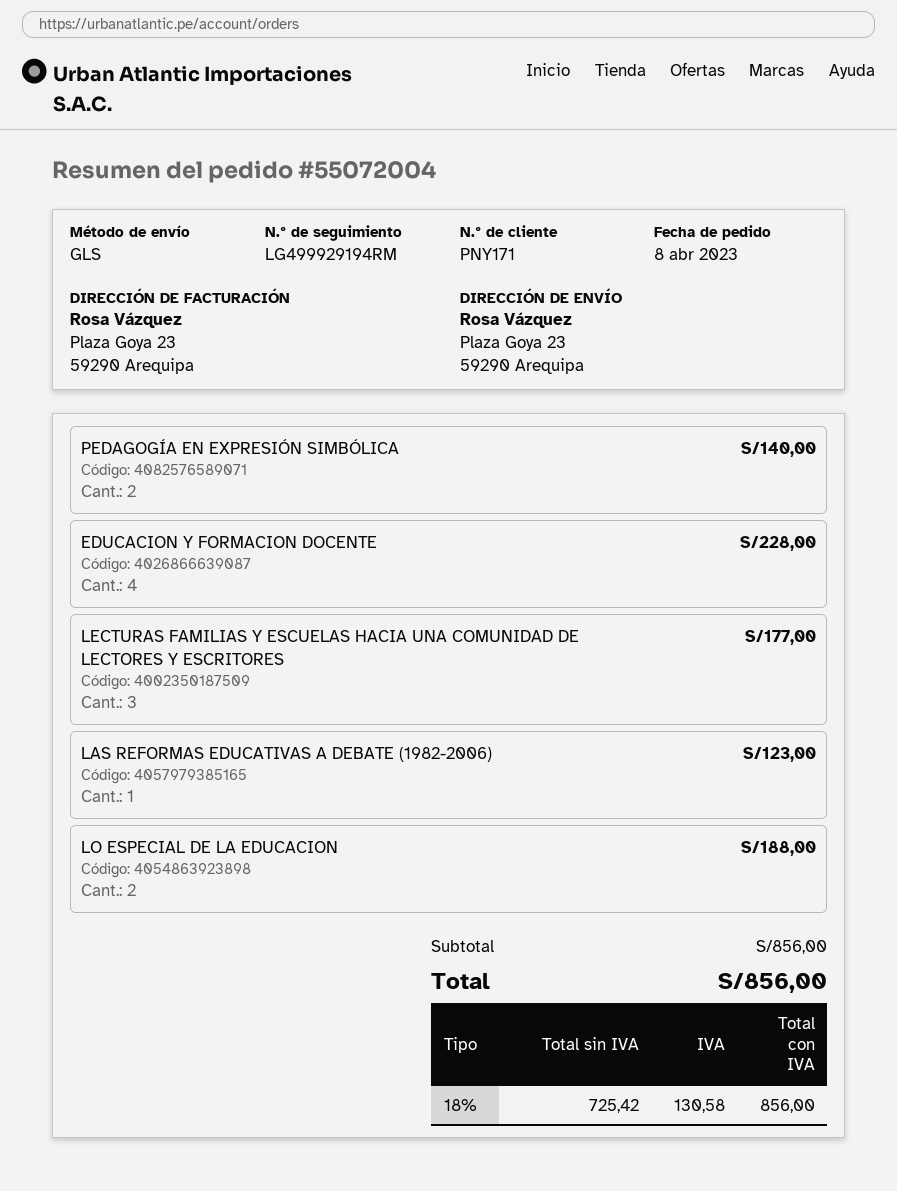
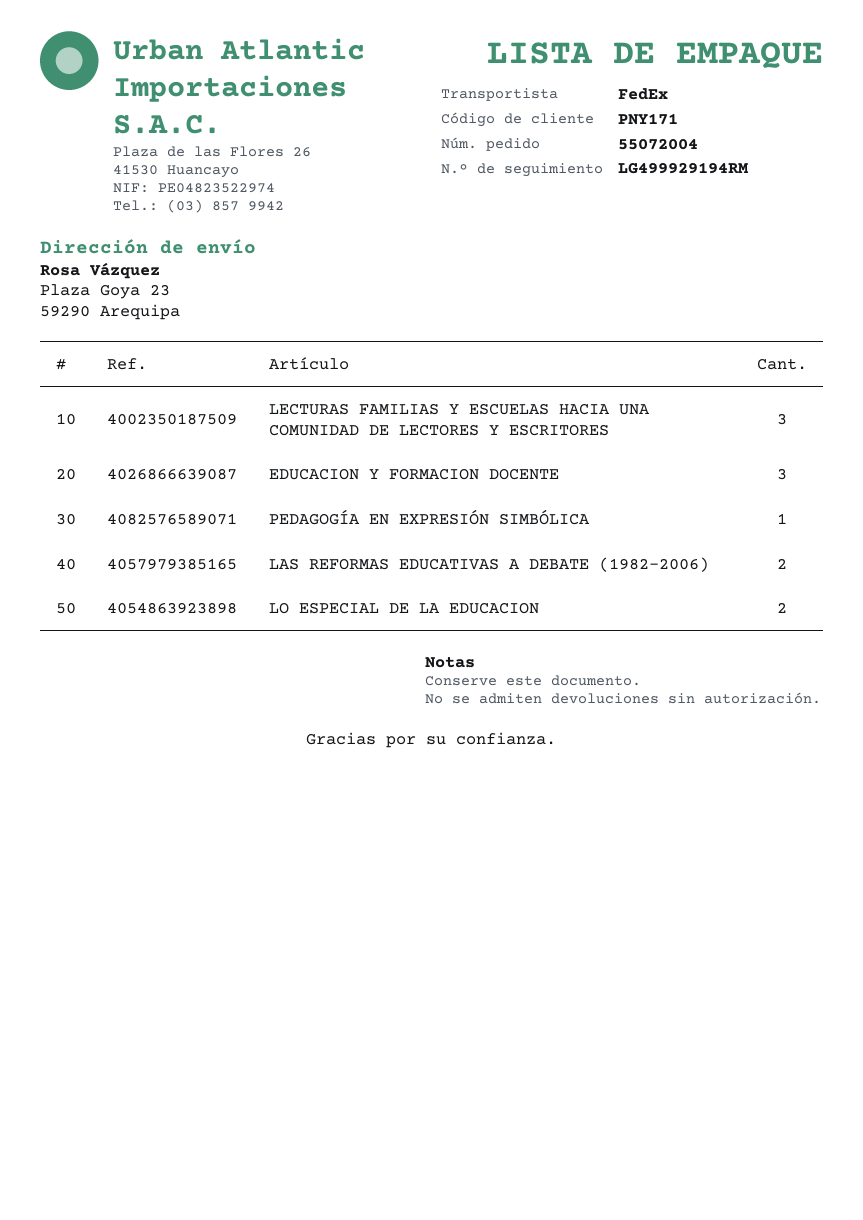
shipping method: GLS -> FedEx
PEDAGOGÍA EN EXPRESIÓN SIMBÓLICA: 2 -> 1
EDUCACION Y FORMACION DOCENTE: 4 -> 3
LAS REFORMAS EDUCATIVAS A DEBATE (1982-2006): 1 -> 2

